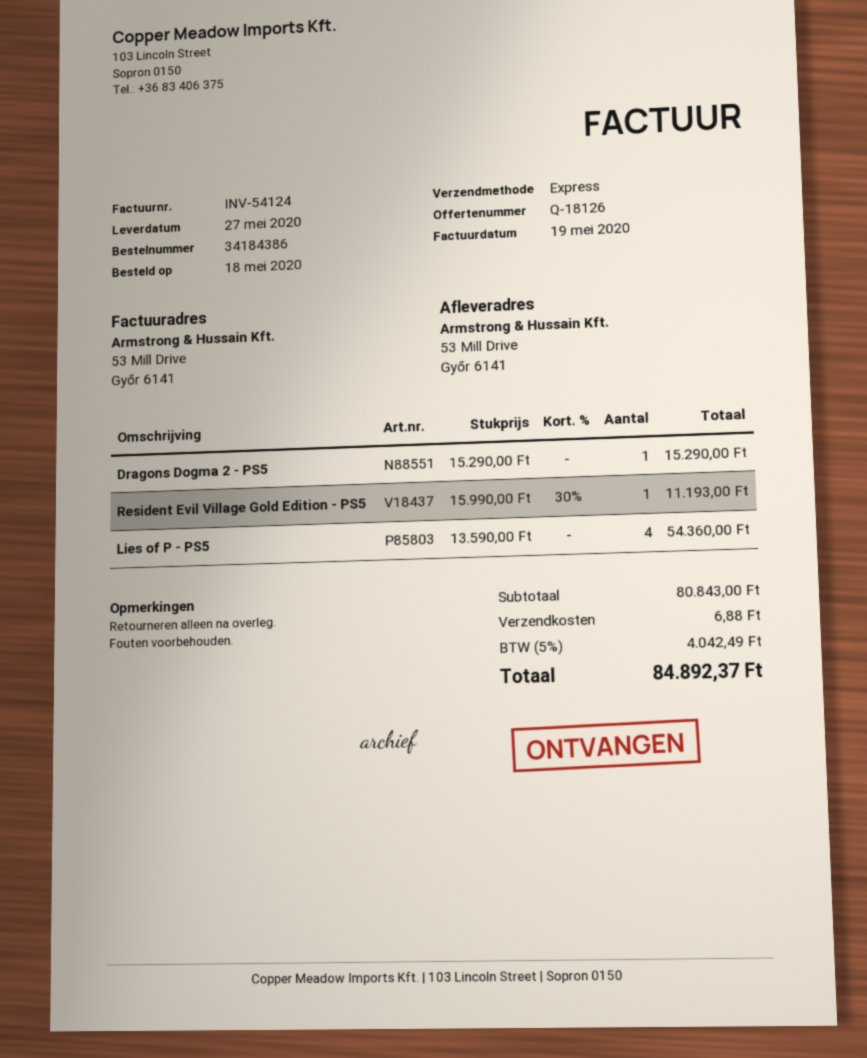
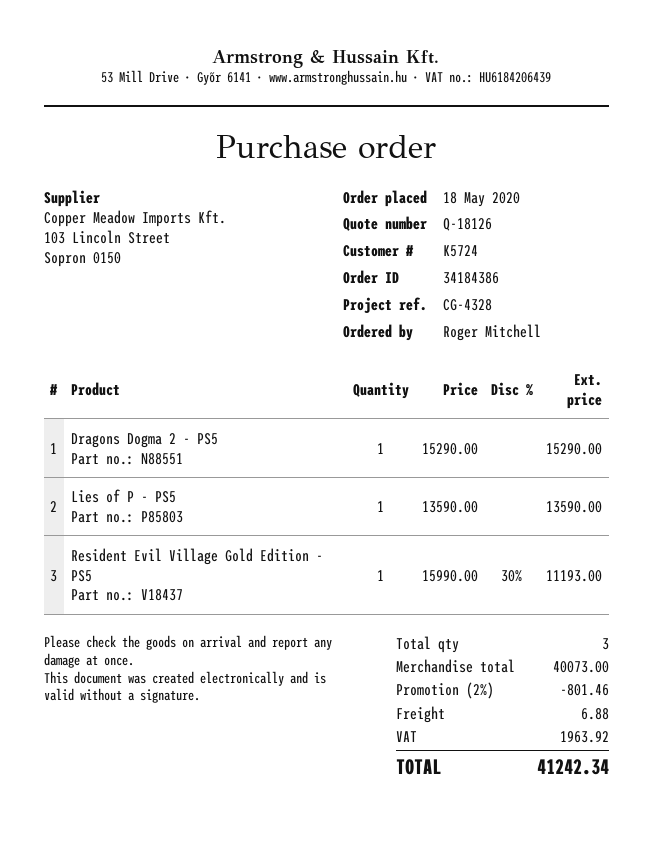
Lies of P - PS5: 4 x 13590.00 = 54360.00 -> 1 x 13590.00 = 13590.00
subtotal: 80843.00 -> 40073.00
discount: none -> 2% = 801.46
tax: 4042.49 -> 1963.92
total: 84892.37 -> 41242.34

